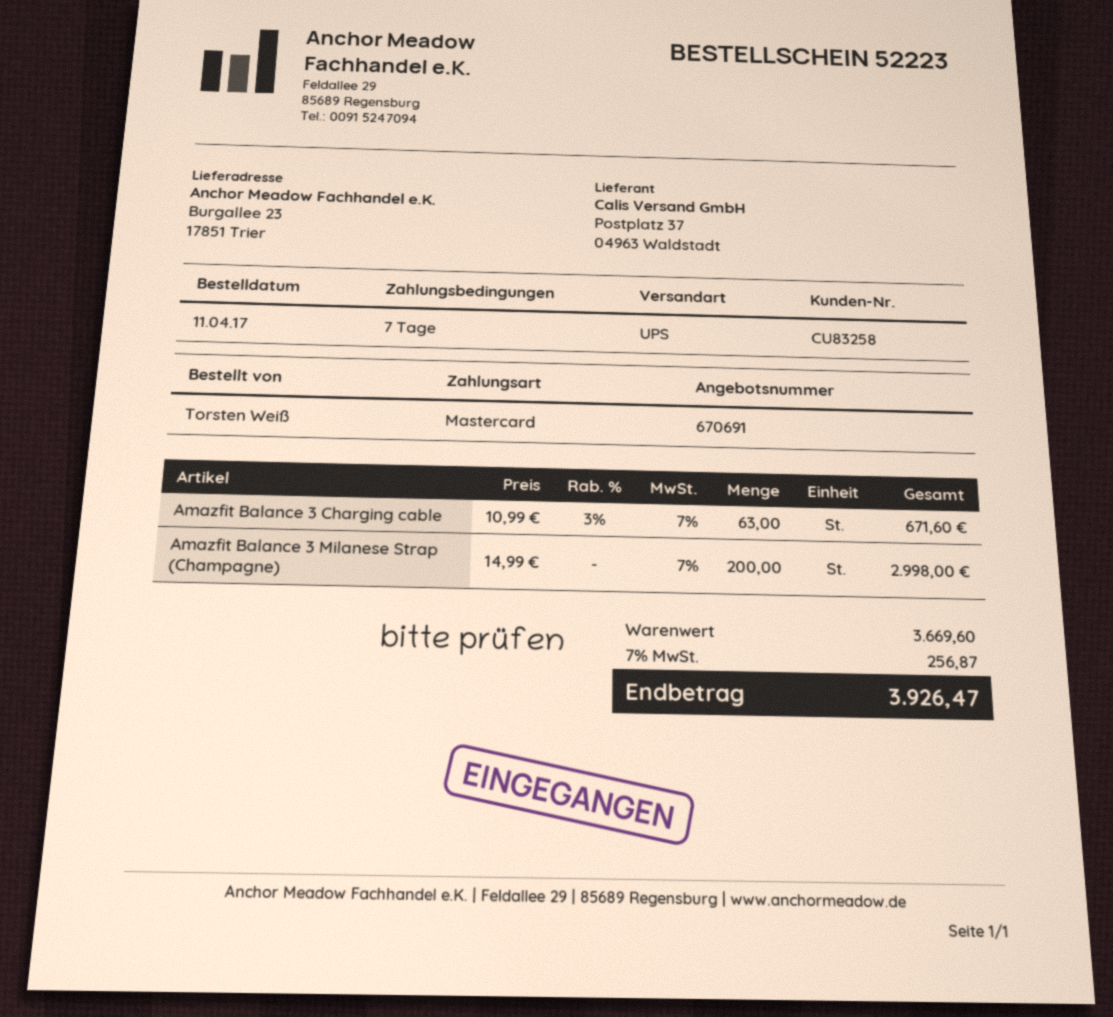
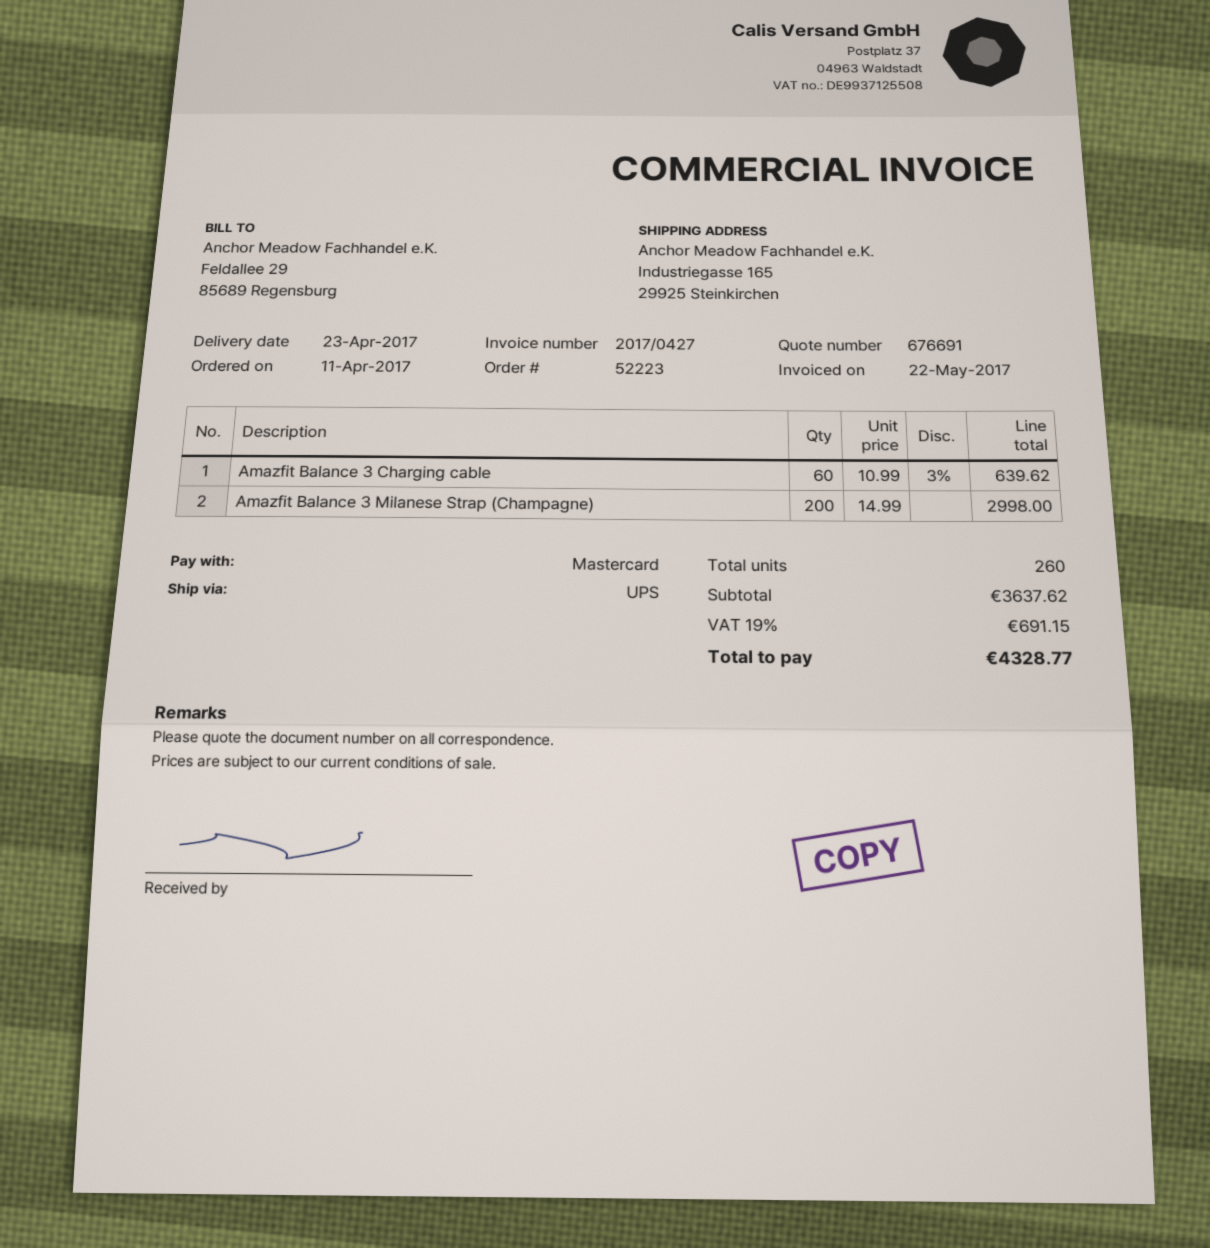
quote number: 670691 -> 676691
ship to: Burgallee 23, 17851 Trier -> Industriegasse 165, 29925 Steinkirchen
Amazfit Balance 3 Charging cable: 63 x 10.99 - 3% = 671.60 -> 60 x 10.99 - 3% = 639.62
subtotal: 3669.60 -> 3637.62
tax: 7% = 256.87 -> 19% = 691.15
total: 3926.47 -> 4328.77

